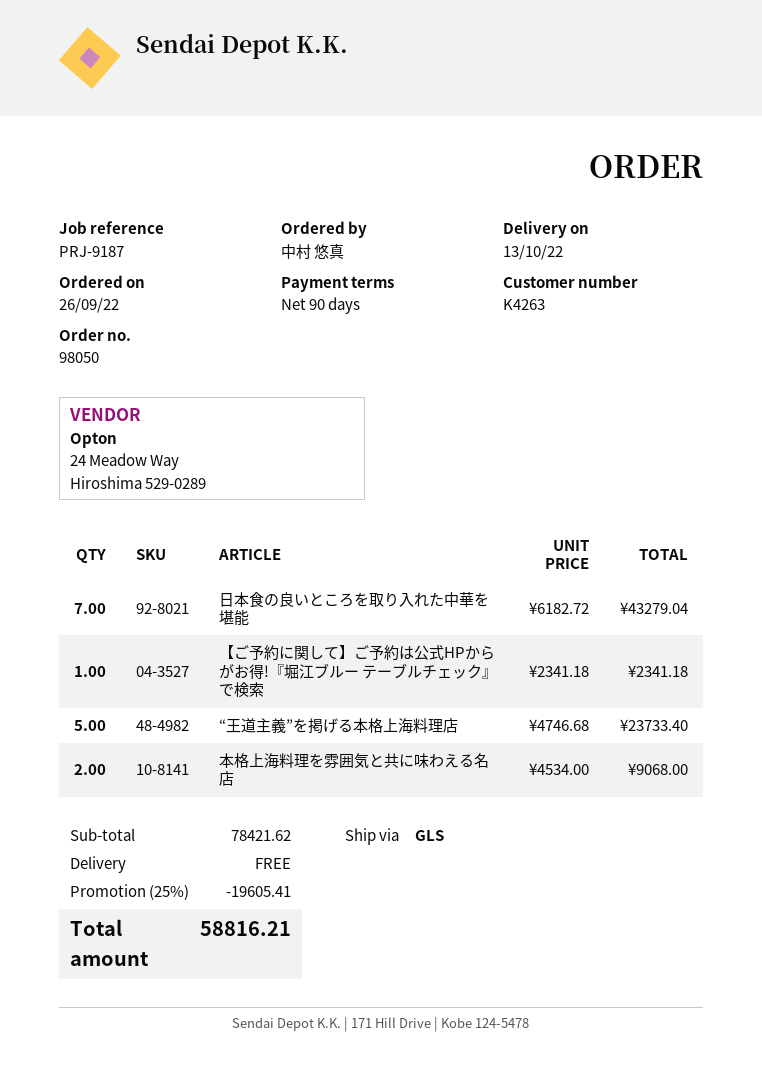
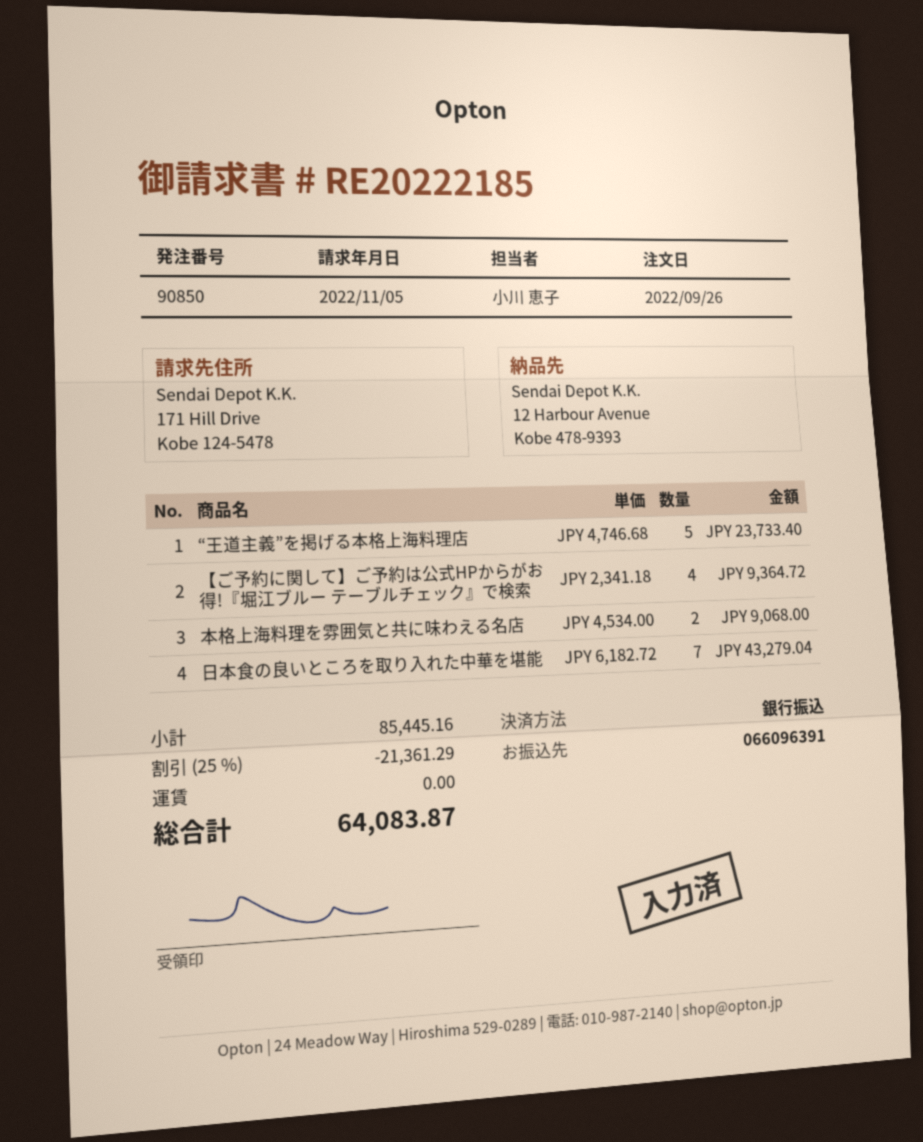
order number: 98050 -> 90850
【ご予約に関して】ご予約は公式HPからがお得!『堀江ブルー テーブルチェック』で検索: 1 x 2341.18 = 2341.18 -> 4 x 2341.18 = 9364.72
subtotal: 78421.62 -> 85445.16
discount: 25% = 19605.41 -> 25% = 21361.29
total: 58816.21 -> 64083.87

